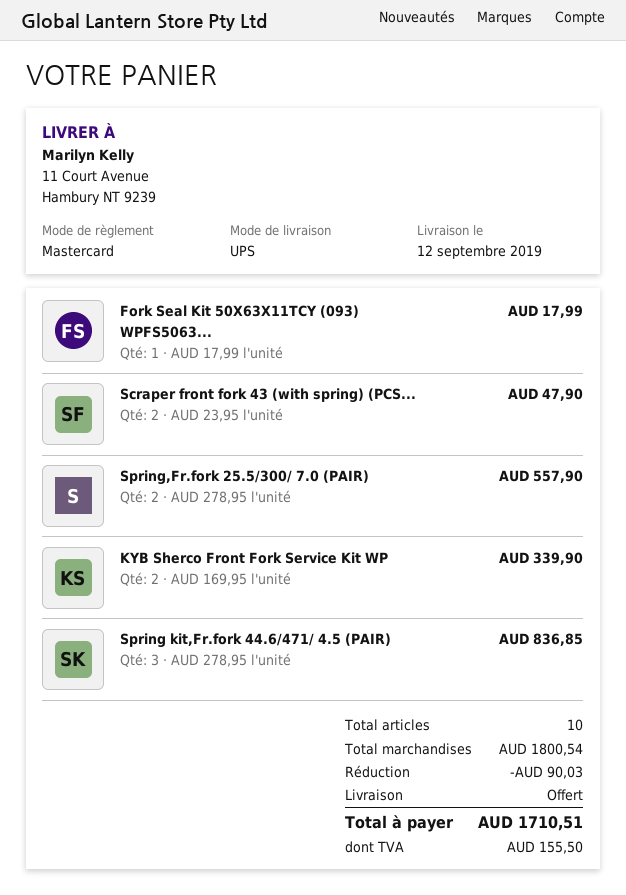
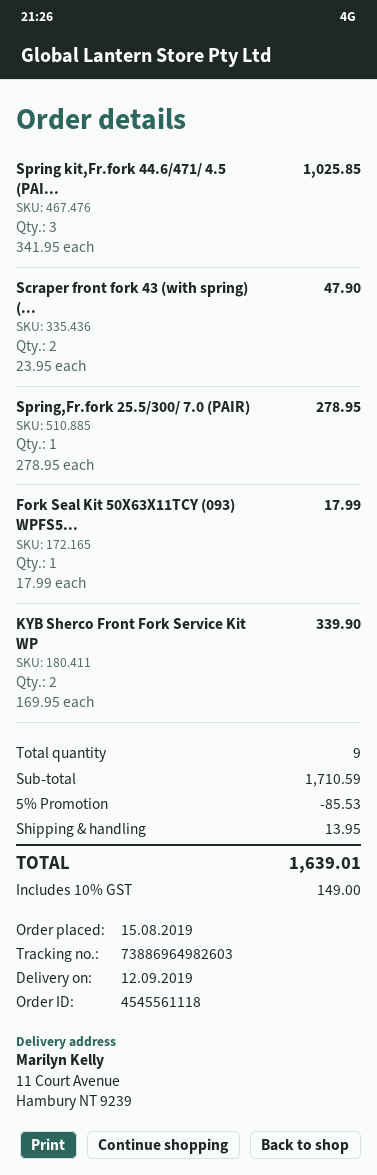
Spring,Fr.fork 25.5/300/ 7.0 (PAIR): 2 x 278.95 = 557.90 -> 1 x 278.95 = 278.95
Spring kit,Fr.fork 44.6/471/ 4.5 (PAIR): 3 x 278.95 = 836.85 -> 3 x 341.95 = 1025.85
total quantity: 10 -> 9
subtotal: 1800.54 -> 1710.59
discount: 90.03 -> 85.53
shipping: 0.00 -> 13.95
tax: 155.50 -> 149.00
total: 1710.51 -> 1639.01

